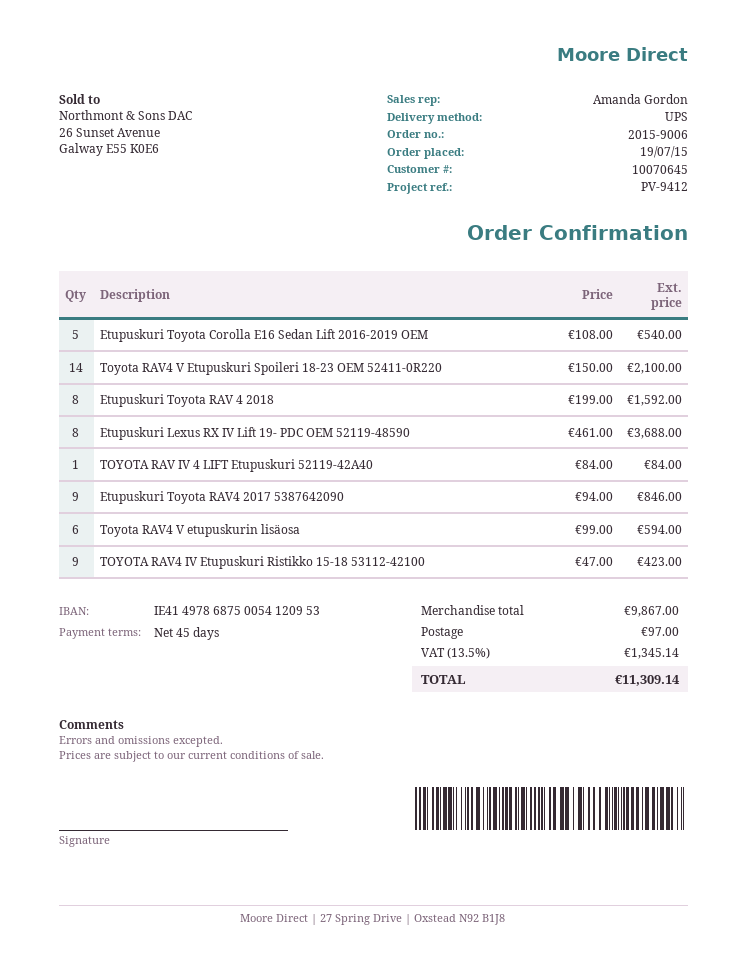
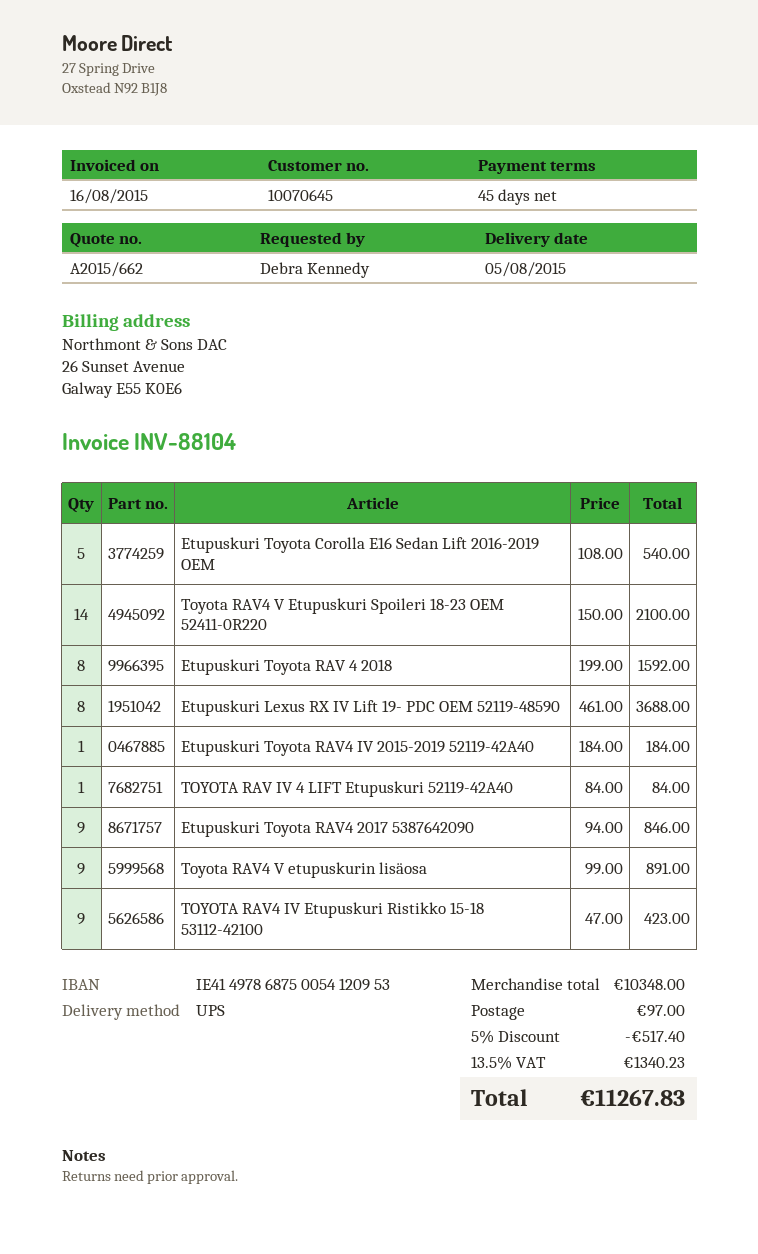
Toyota RAV4 V etupuskurin lisäosa: 6 x 99.00 = 594.00 -> 9 x 99.00 = 891.00
Etupuskuri Toyota RAV4 IV 2015-2019 52119-42A40: none -> 1 x 184.00 = 184.00
subtotal: 9867.00 -> 10348.00
discount: none -> 5% = 517.40
tax: 13.5% = 1345.14 -> 13.5% = 1340.23
total: 11309.14 -> 11267.83

